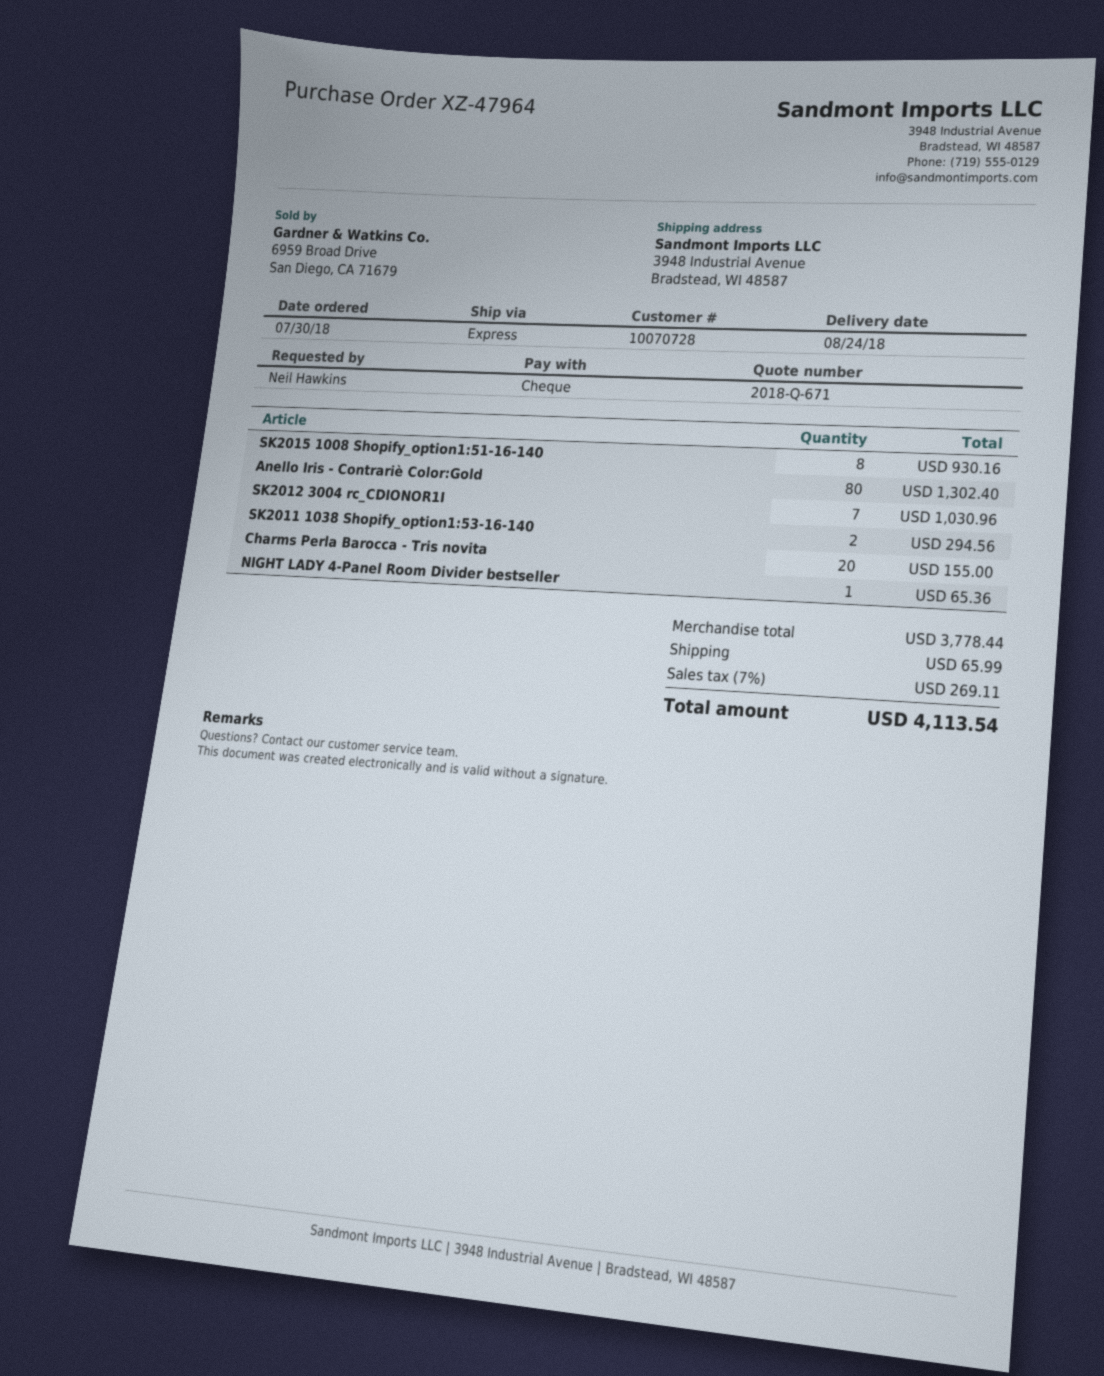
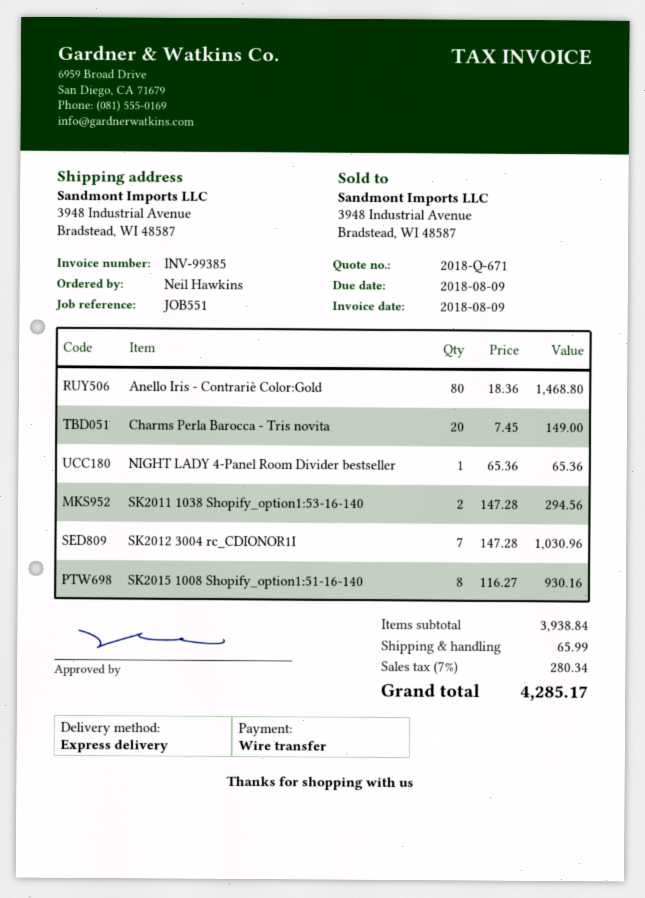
payment method: cheque -> bank transfer
Anello Iris - Contrariè Color:Gold: 80 for 1302.40 -> 80 for 1468.80
Charms Perla Barocca - Tris novita: 20 for 155.00 -> 20 for 149.00
subtotal: 3778.44 -> 3938.84
tax: 7% = 269.11 -> 7% = 280.34
total: 4113.54 -> 4285.17

